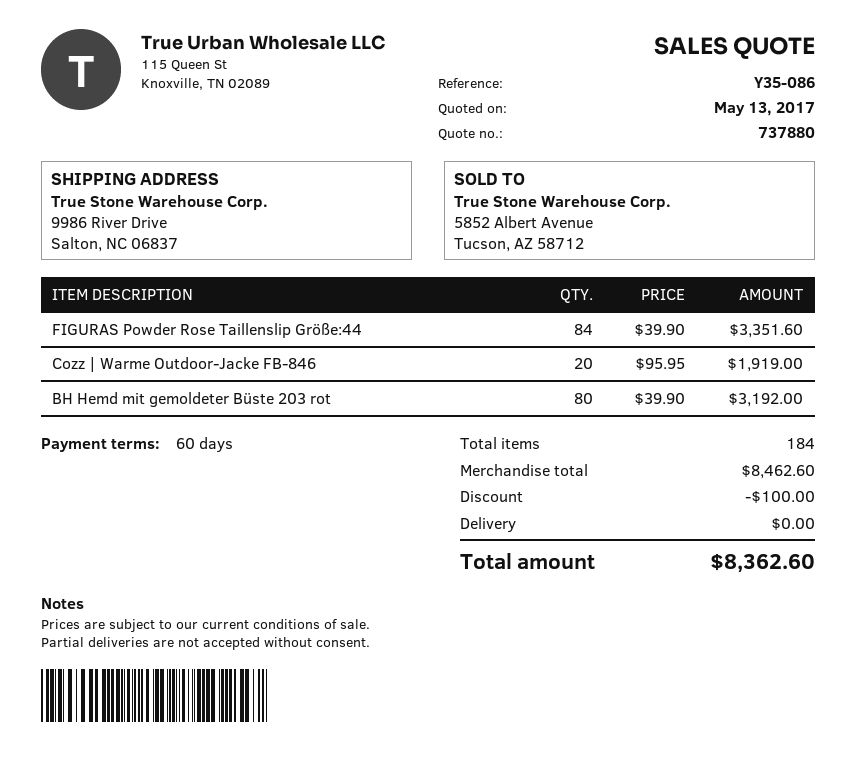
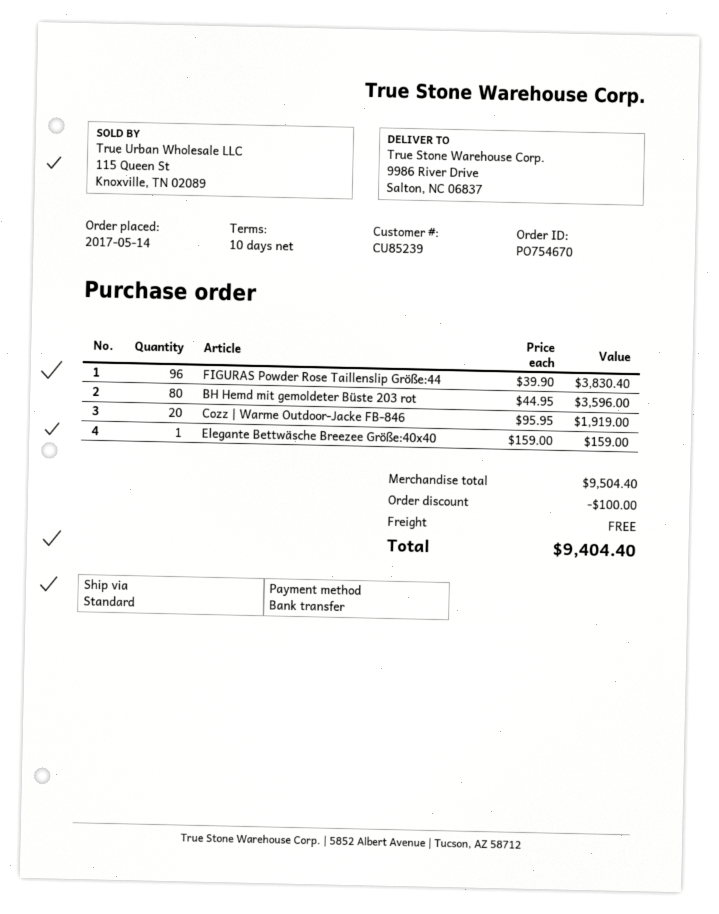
payment terms: 60 days -> 10 days
FIGURAS Powder Rose Taillenslip Größe:44: 84 x 39.90 = 3351.60 -> 96 x 39.90 = 3830.40
BH Hemd mit gemoldeter Büste 203 rot: 80 x 39.90 = 3192.00 -> 80 x 44.95 = 3596.00
Elegante Bettwäsche Breezee Größe:40x40: none -> 1 x 159.00 = 159.00
subtotal: 8462.60 -> 9504.40
total: 8362.60 -> 9404.40

